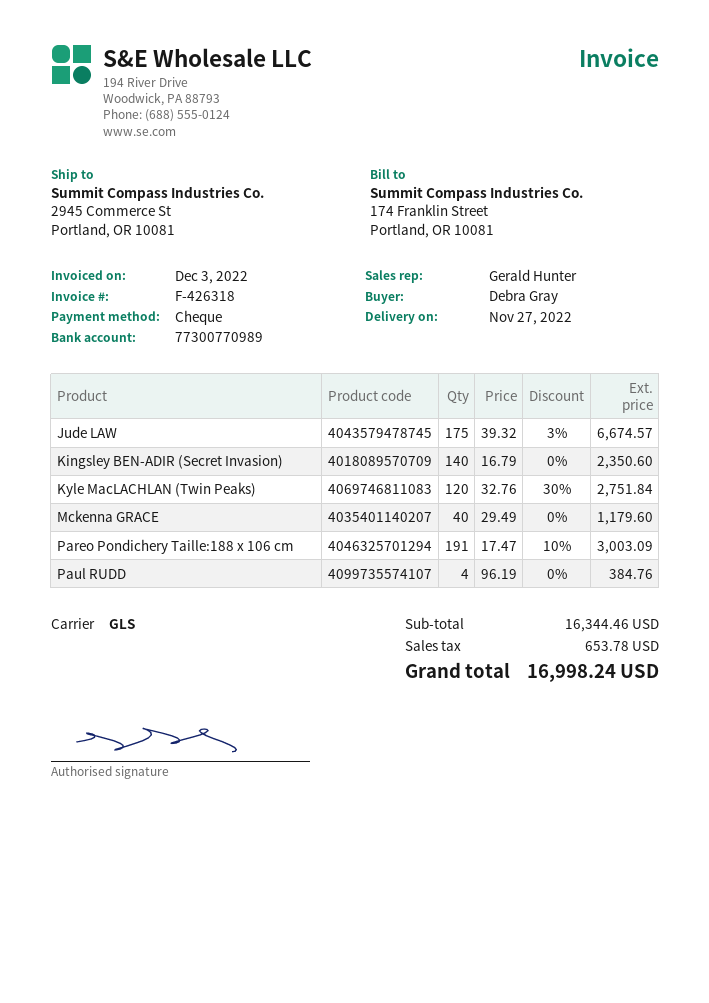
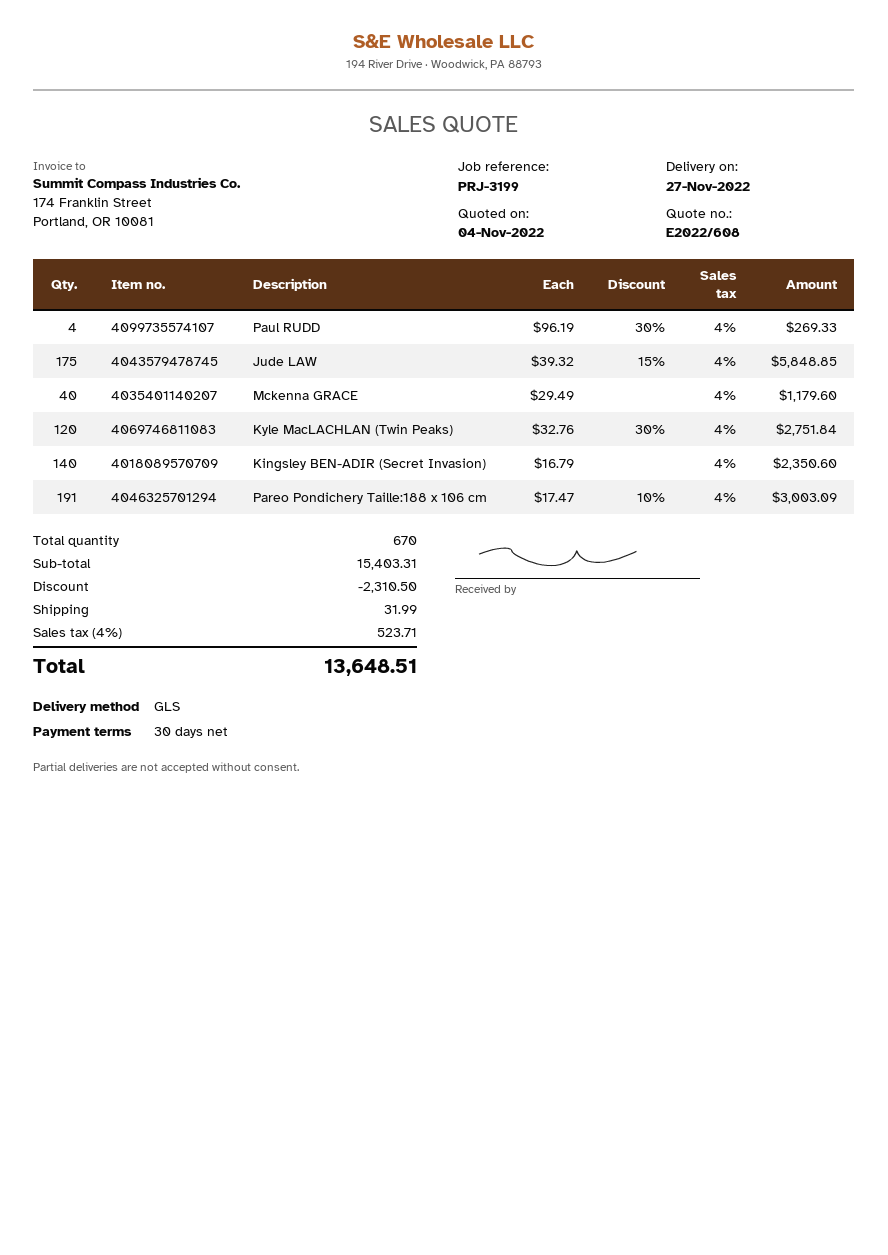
Jude LAW: 175 x 39.32 - 3% = 6674.57 -> 175 x 39.32 - 15% = 5848.85
Paul RUDD: 4 x 96.19 = 384.76 -> 4 x 96.19 - 30% = 269.33
subtotal: 16344.46 -> 15403.31
discount: none -> 2310.50
shipping: none -> 31.99
tax: 653.78 -> 523.71
total: 16998.24 -> 13648.51

